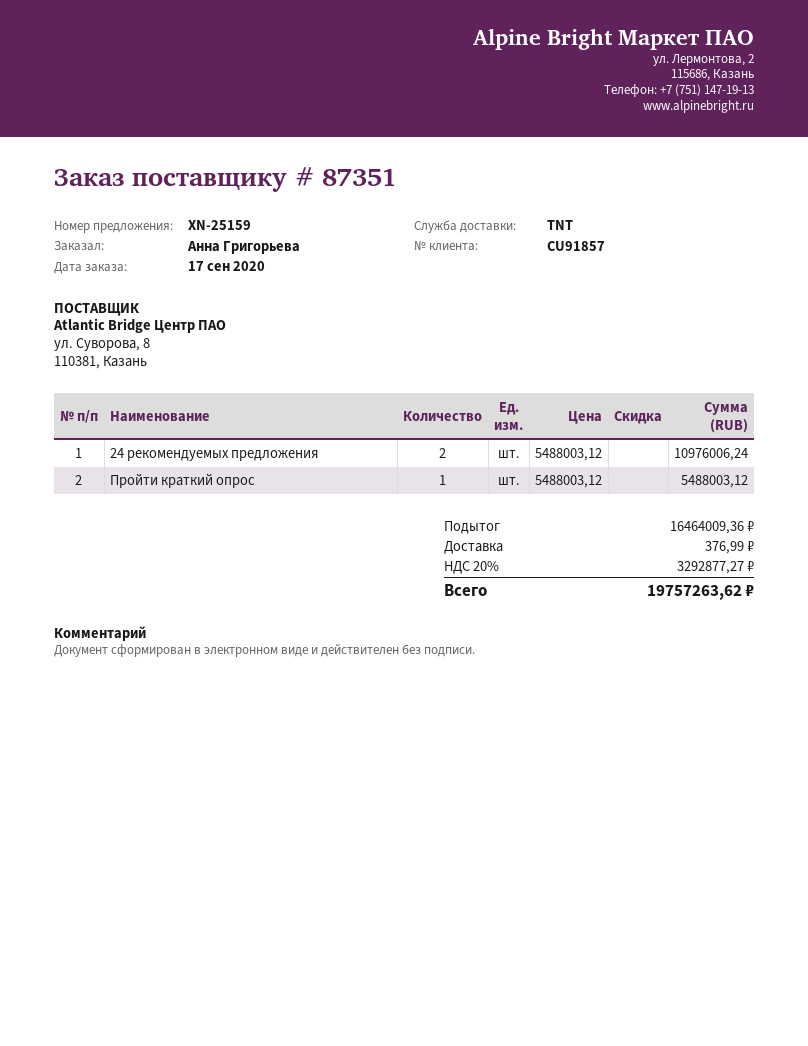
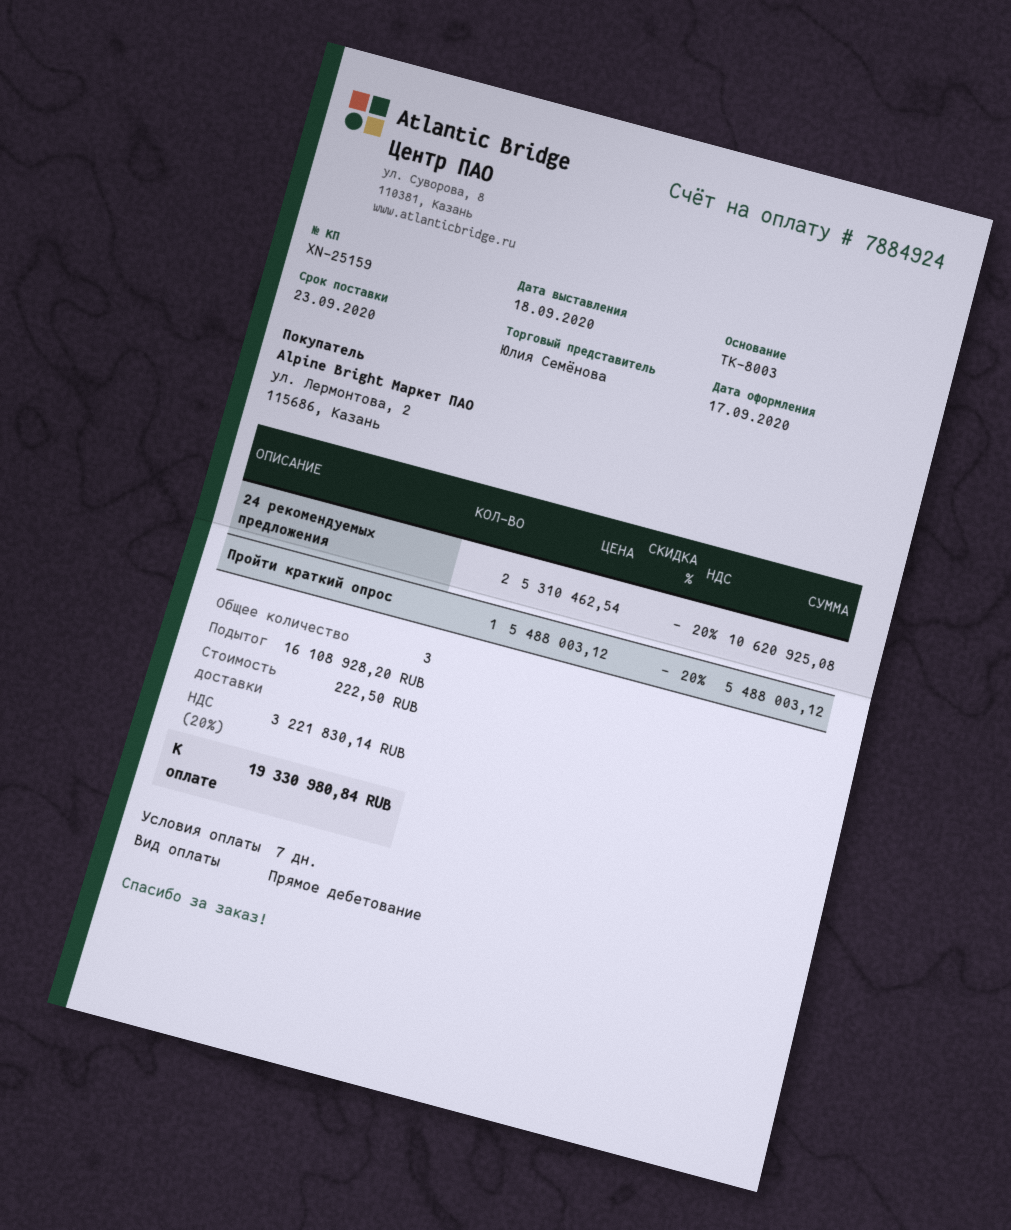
24 рекомендуемых предложения: 2 x 5488003.12 = 10976006.24 -> 2 x 5310462.54 = 10620925.08
subtotal: 16464009.36 -> 16108928.20
shipping: 376.99 -> 222.50
tax: 20% = 3292877.27 -> 20% = 3221830.14
total: 19757263.62 -> 19330980.84

